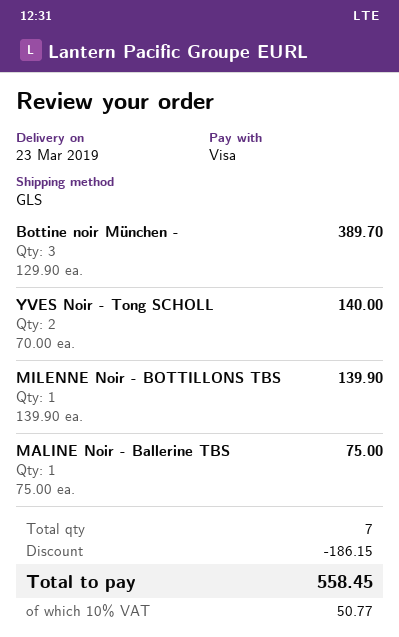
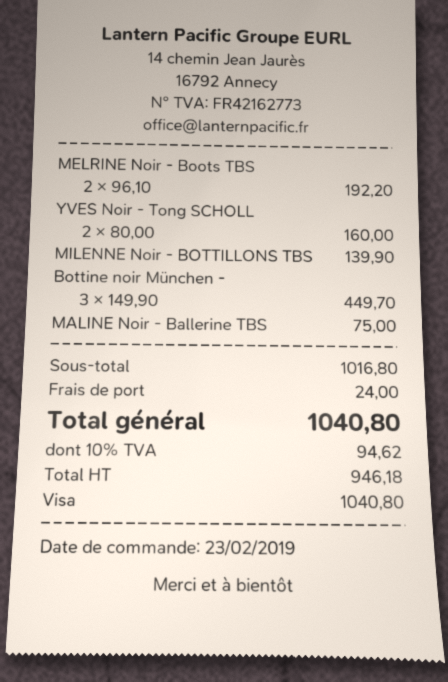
Bottine noir München -: 3 x 129.90 = 389.70 -> 3 x 149.90 = 449.70
YVES Noir - Tong SCHOLL: 2 x 70.00 = 140.00 -> 2 x 80.00 = 160.00
MELRINE Noir - Boots TBS: none -> 2 x 96.10 = 192.20
discount: 186.15 -> none
shipping: none -> 24.00
tax: 10% = 50.77 -> 10% = 94.62
total: 558.45 -> 1040.80

